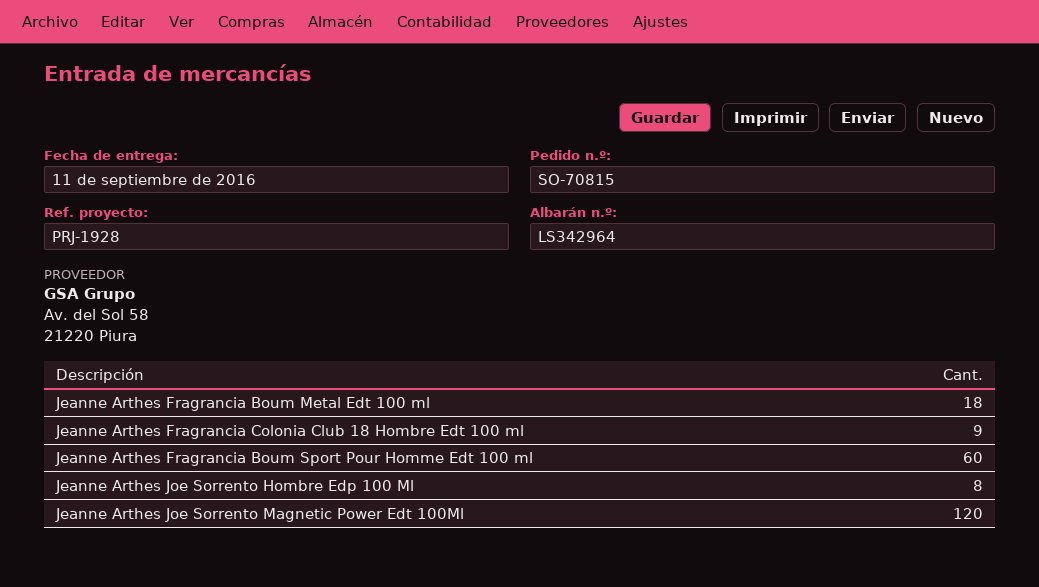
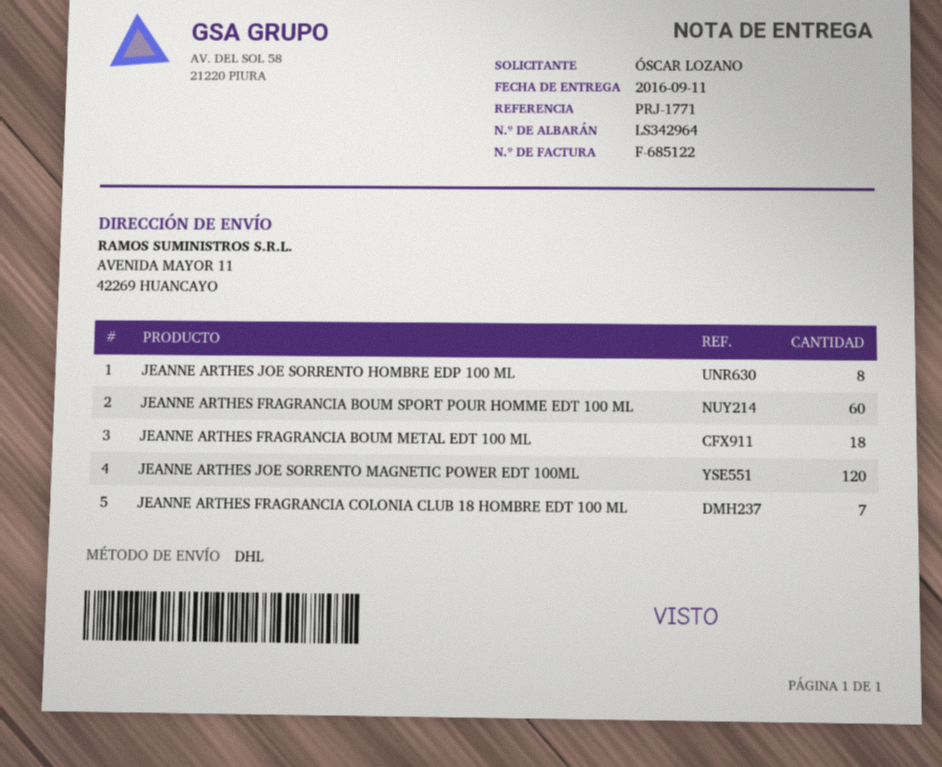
reference: PRJ-1928 -> PRJ-1771
Jeanne Arthes Fragrancia Colonia Club 18 Hombre Edt 100 ml: 9 -> 7

